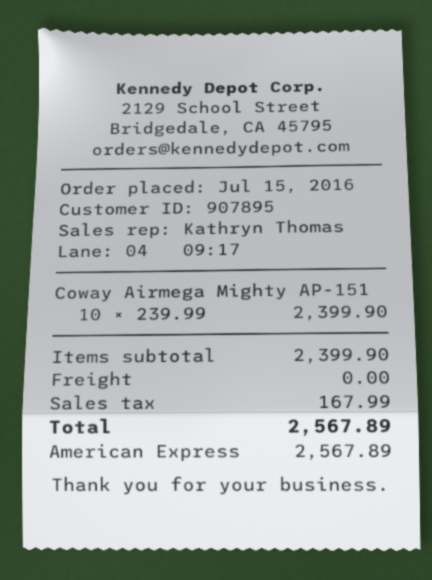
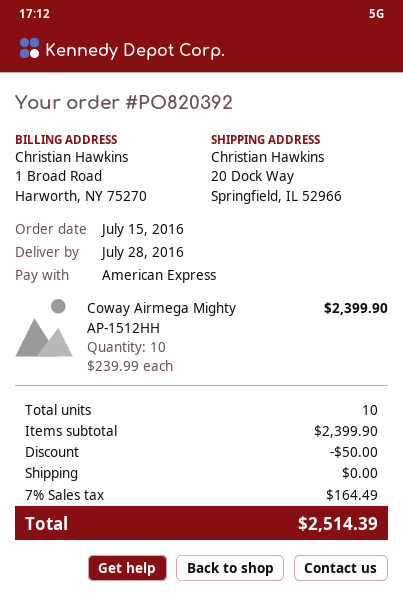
discount: none -> 50.00
tax: 167.99 -> 164.49
total: 2567.89 -> 2514.39

